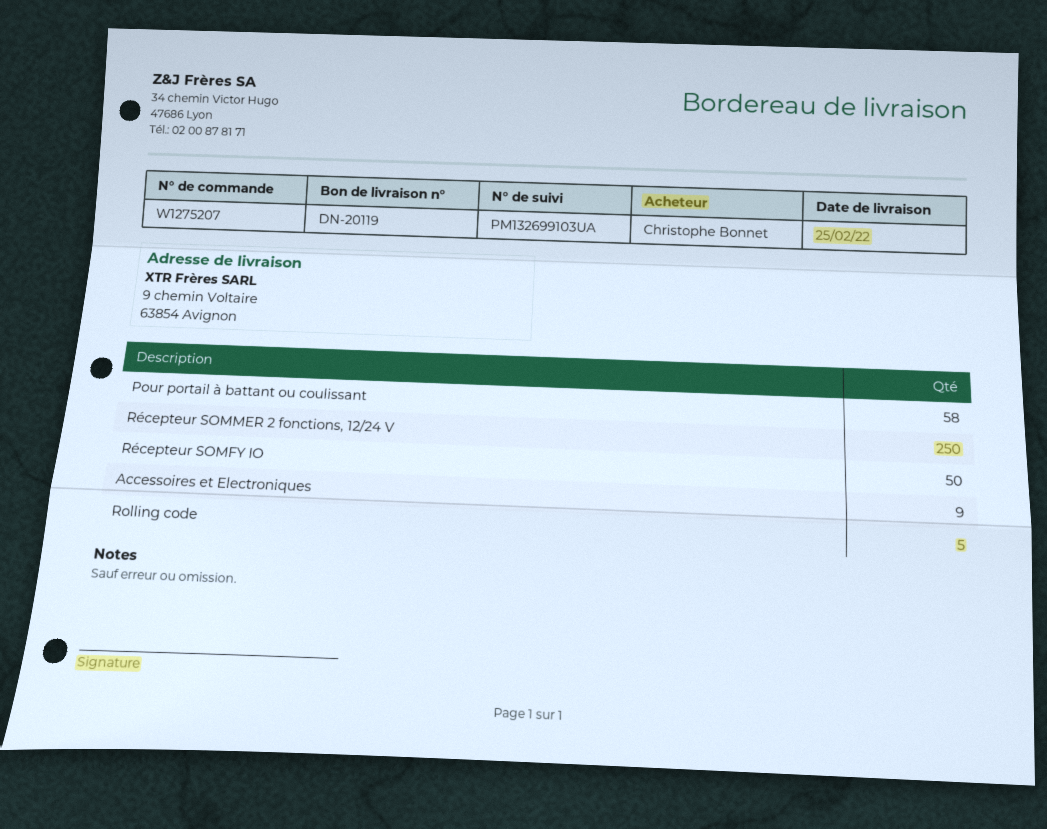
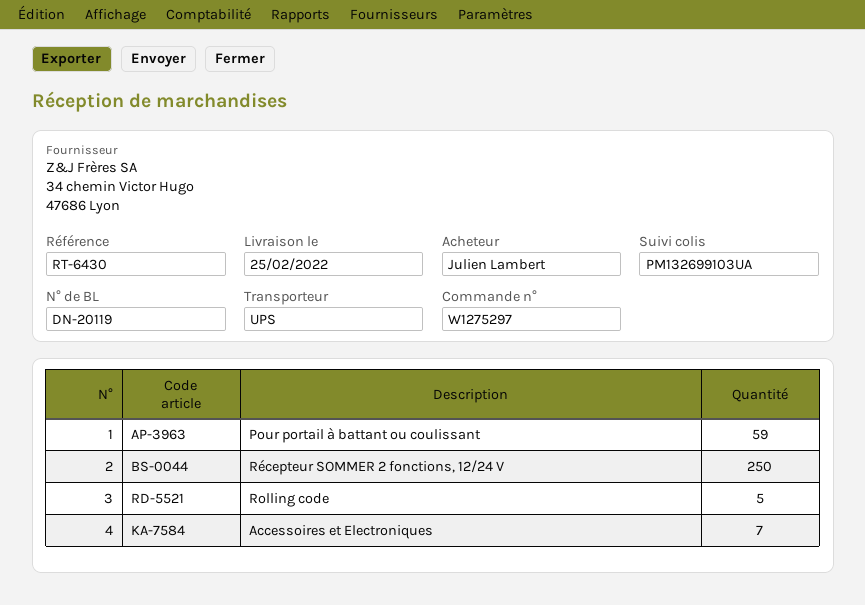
order number: W1275207 -> W1275297
ordered by: Christophe Bonnet -> Julien Lambert
Pour portail à battant ou coulissant: 58 -> 59
Récepteur SOMFY IO: 50 -> none
Accessoires et Electroniques: 9 -> 7

